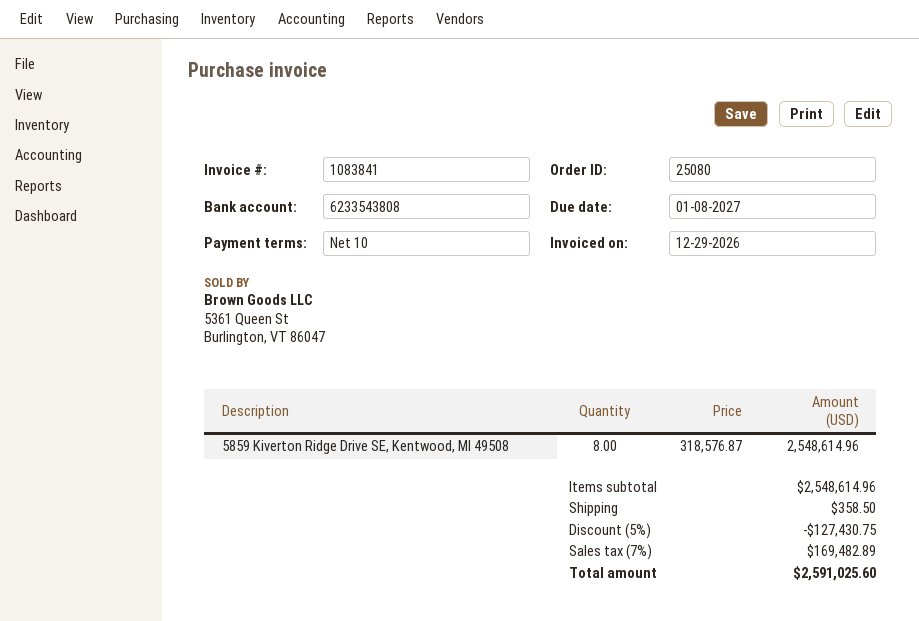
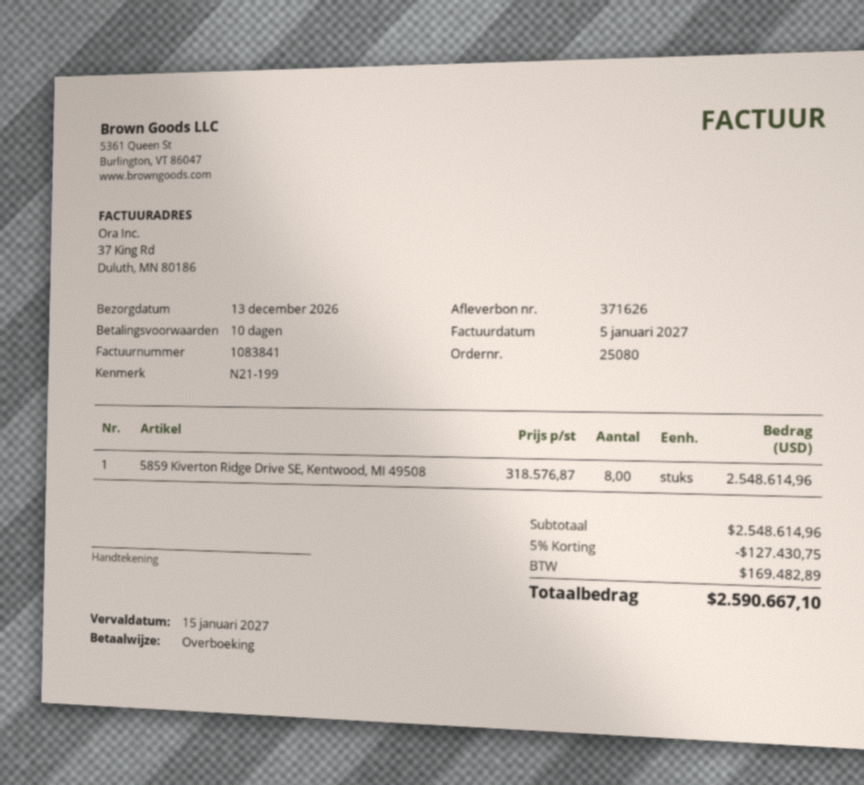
invoice date: 2026-12-29 -> 2027-01-05
due date: 2027-01-08 -> 2027-01-15
shipping: 358.50 -> none
total: 2591025.60 -> 2590667.10

